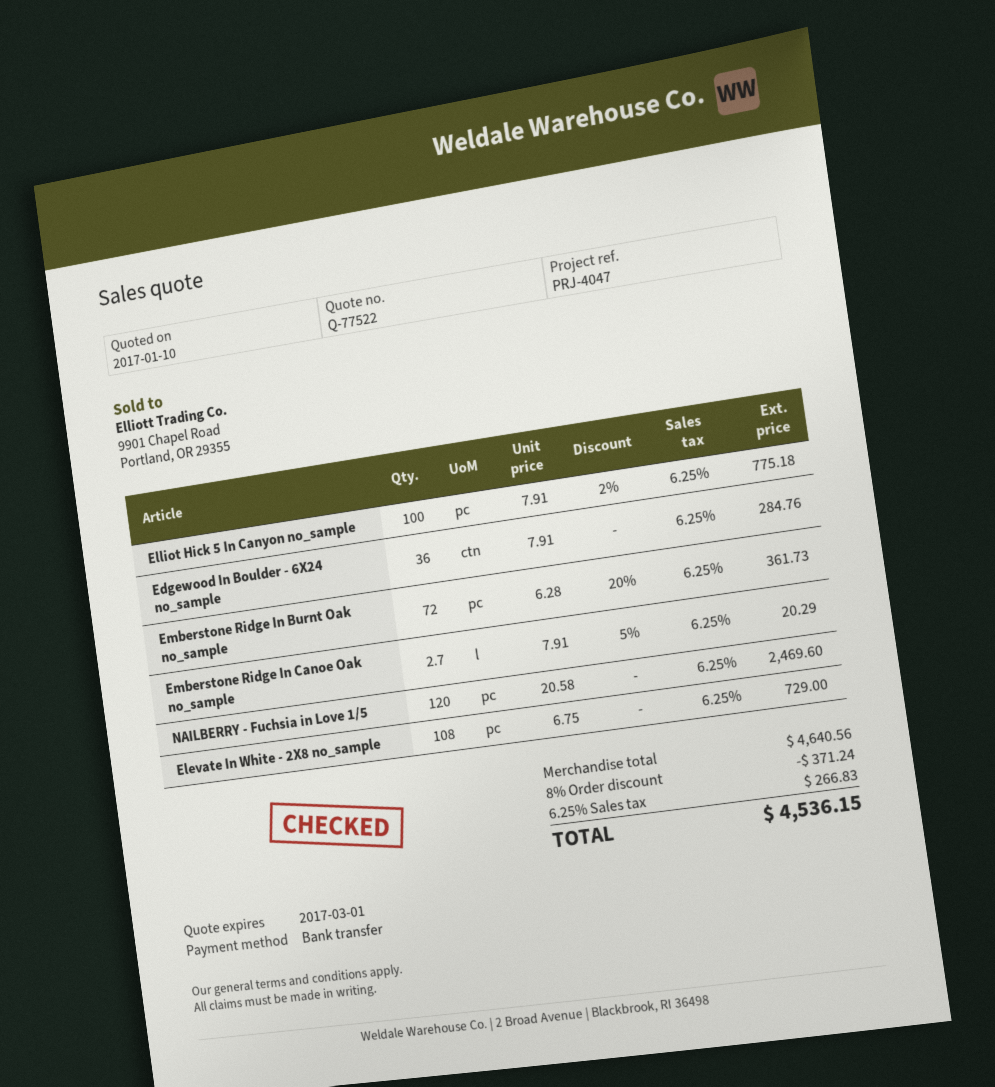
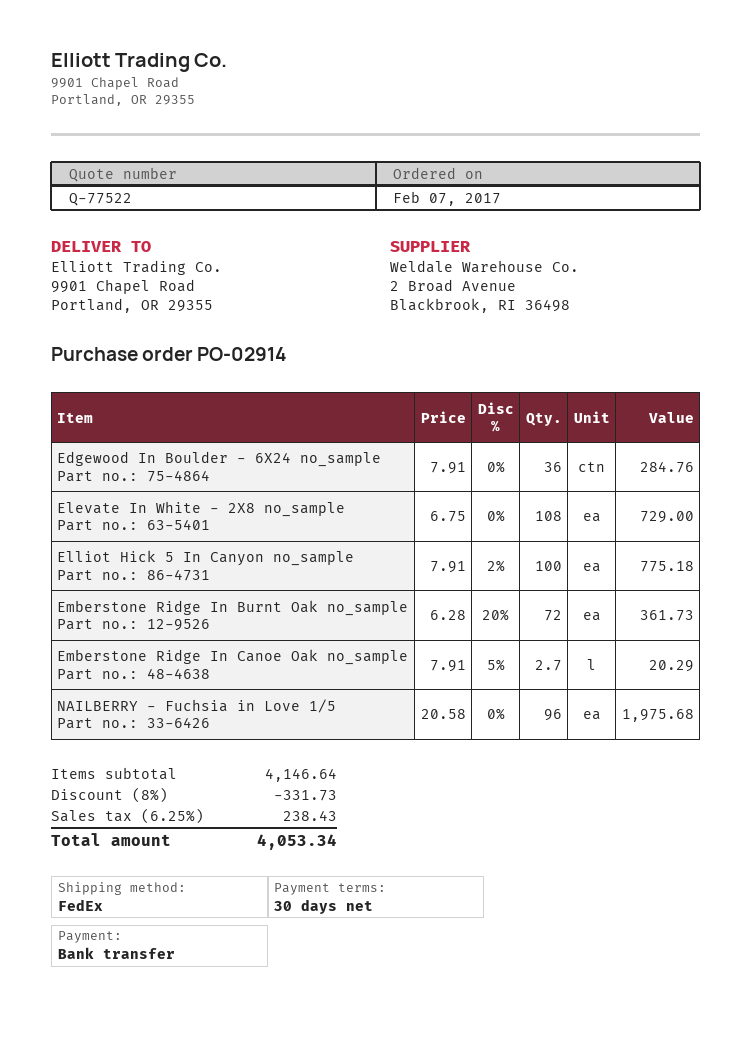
NAILBERRY - Fuchsia in Love 1/5: 120 x 20.58 = 2469.60 -> 96 x 20.58 = 1975.68
subtotal: 4640.56 -> 4146.64
discount: 8% = 371.24 -> 8% = 331.73
tax: 6.25% = 266.83 -> 6.25% = 238.43
total: 4536.15 -> 4053.34

